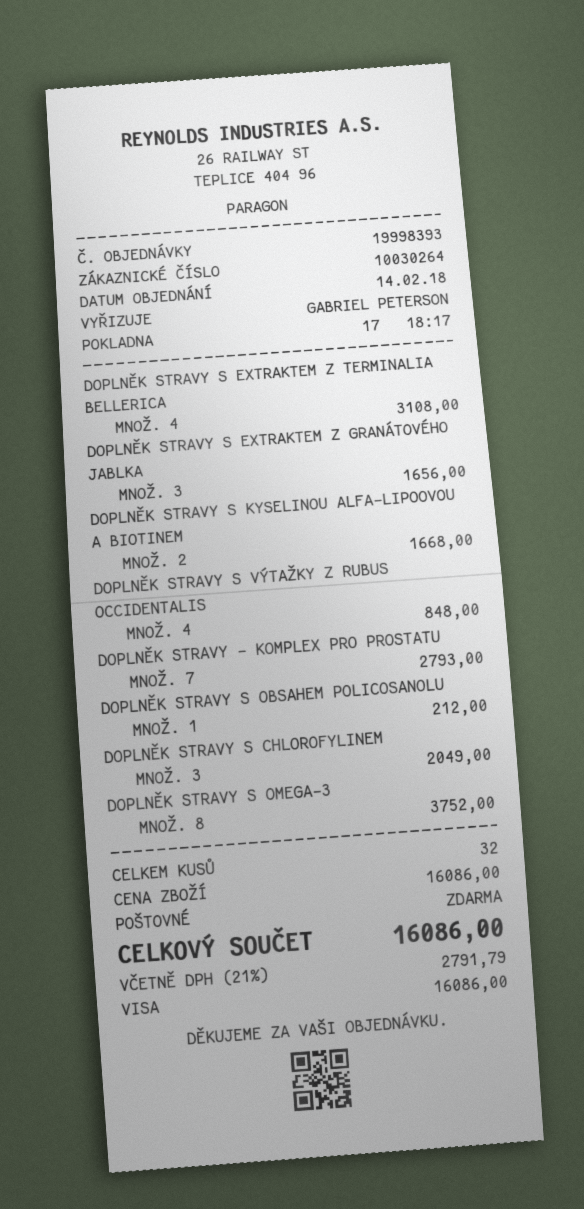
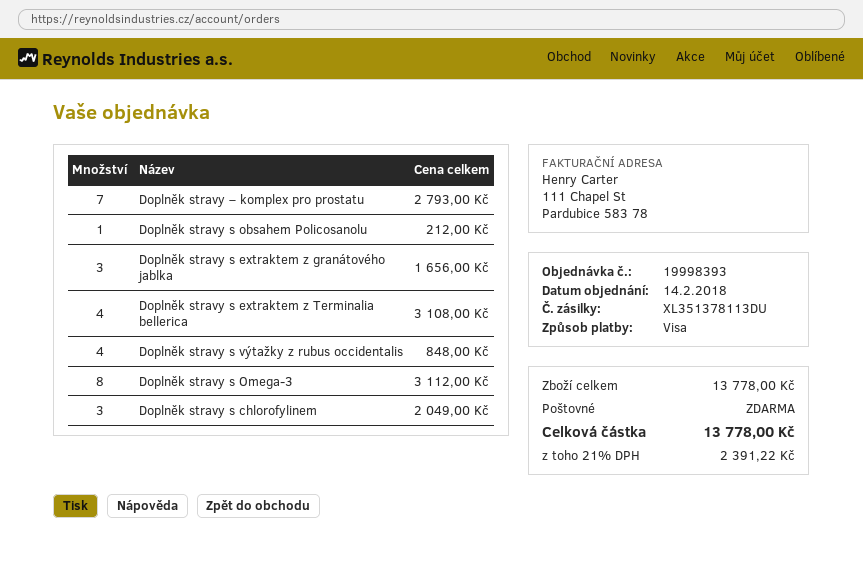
DOPLNĚK STRAVY S KYSELINOU ALFA-LIPOOVOU A BIOTINEM: 2 for 1668.00 -> none
DOPLNĚK STRAVY S OMEGA-3: 8 for 3752.00 -> 8 for 3112.00
subtotal: 16086.00 -> 13778.00
tax: 21% = 2791.79 -> 21% = 2391.22
total: 16086.00 -> 13778.00

